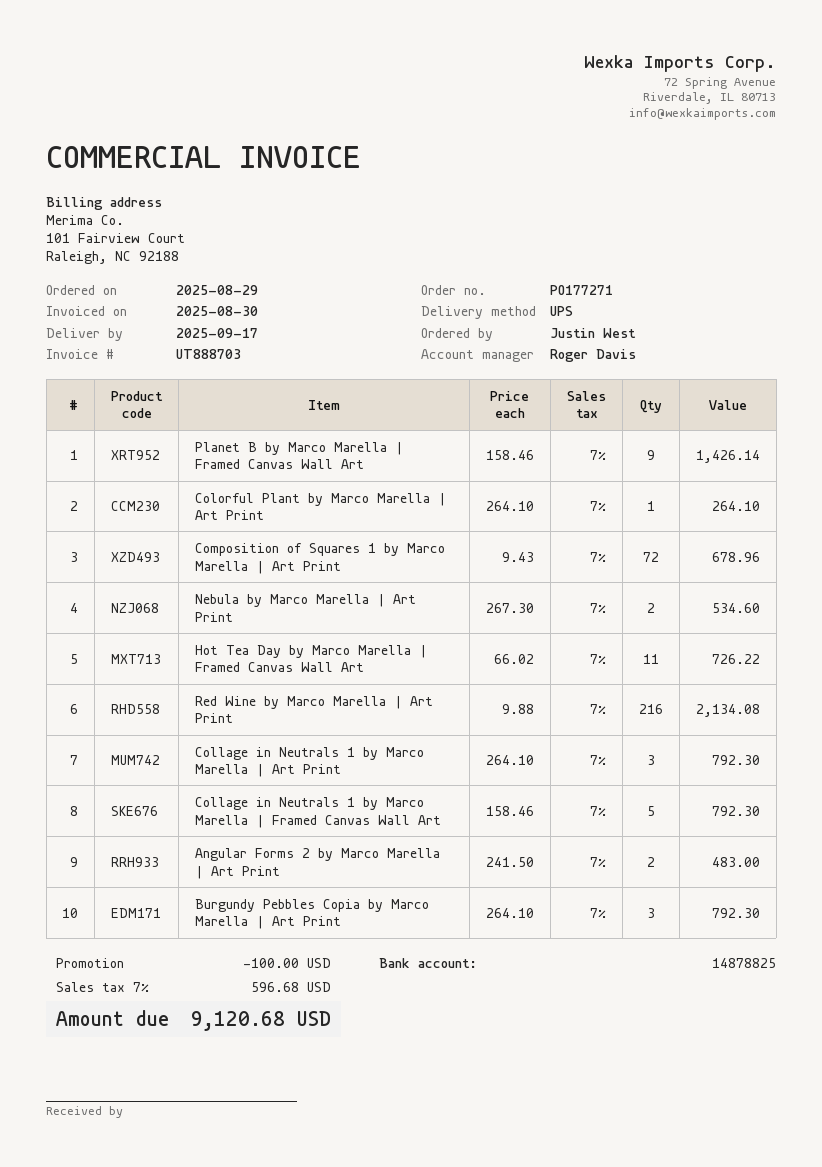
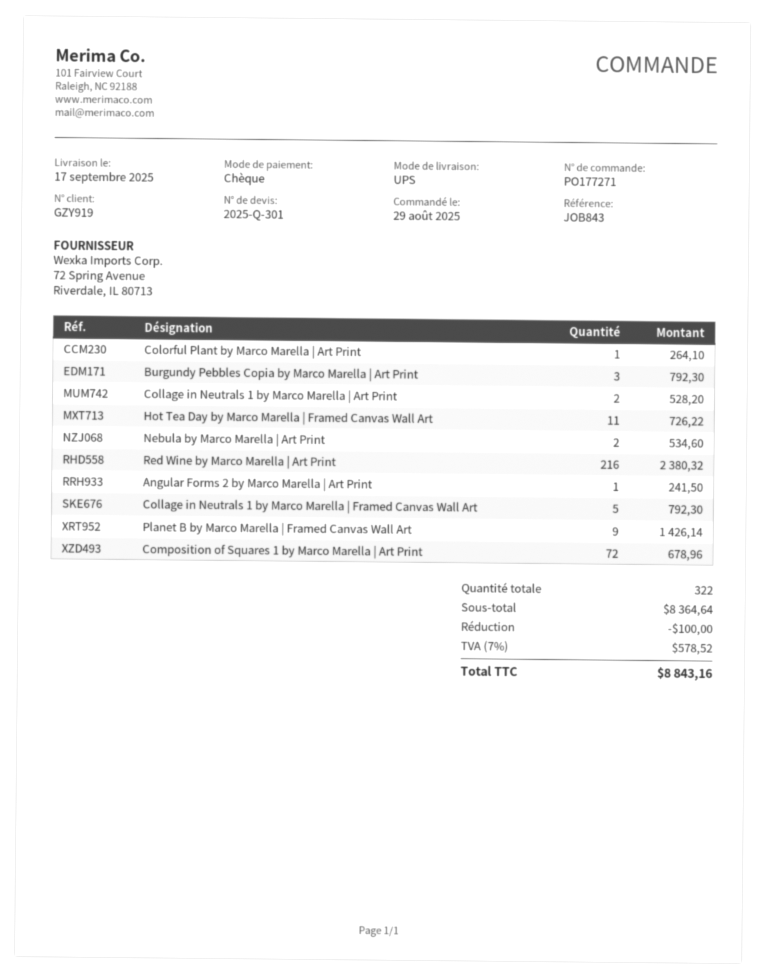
Red Wine by Marco Marella | Art Print: 216 for 2134.08 -> 216 for 2380.32
Collage in Neutrals 1 by Marco Marella | Art Print: 3 for 792.30 -> 2 for 528.20
Angular Forms 2 by Marco Marella | Art Print: 2 for 483.00 -> 1 for 241.50
tax: 7% = 596.68 -> 7% = 578.52
total: 9120.68 -> 8843.16

